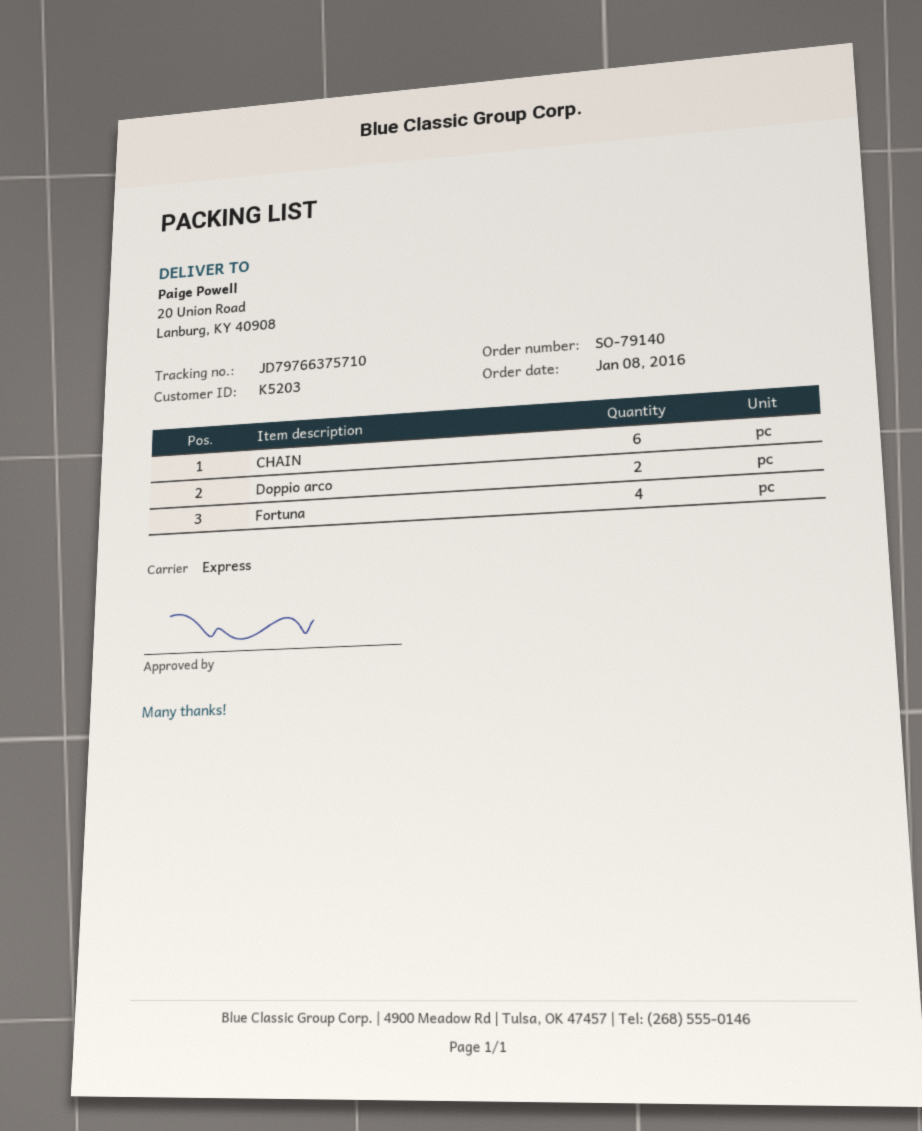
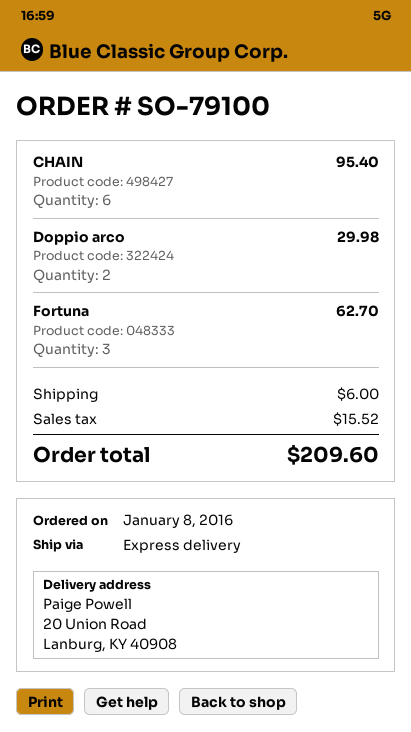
order number: SO-79140 -> SO-79100
Fortuna: 4 -> 3

